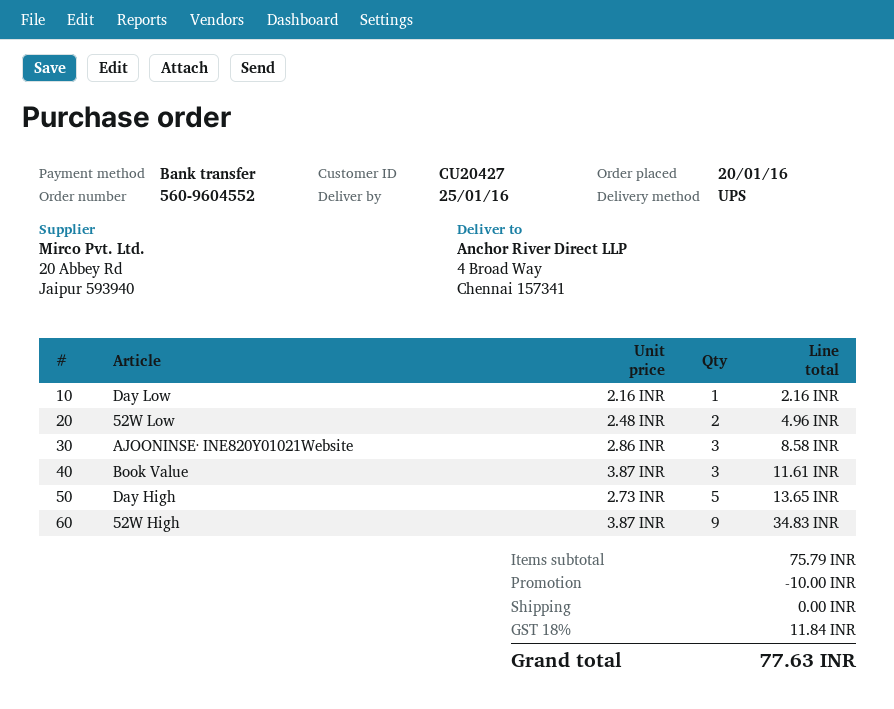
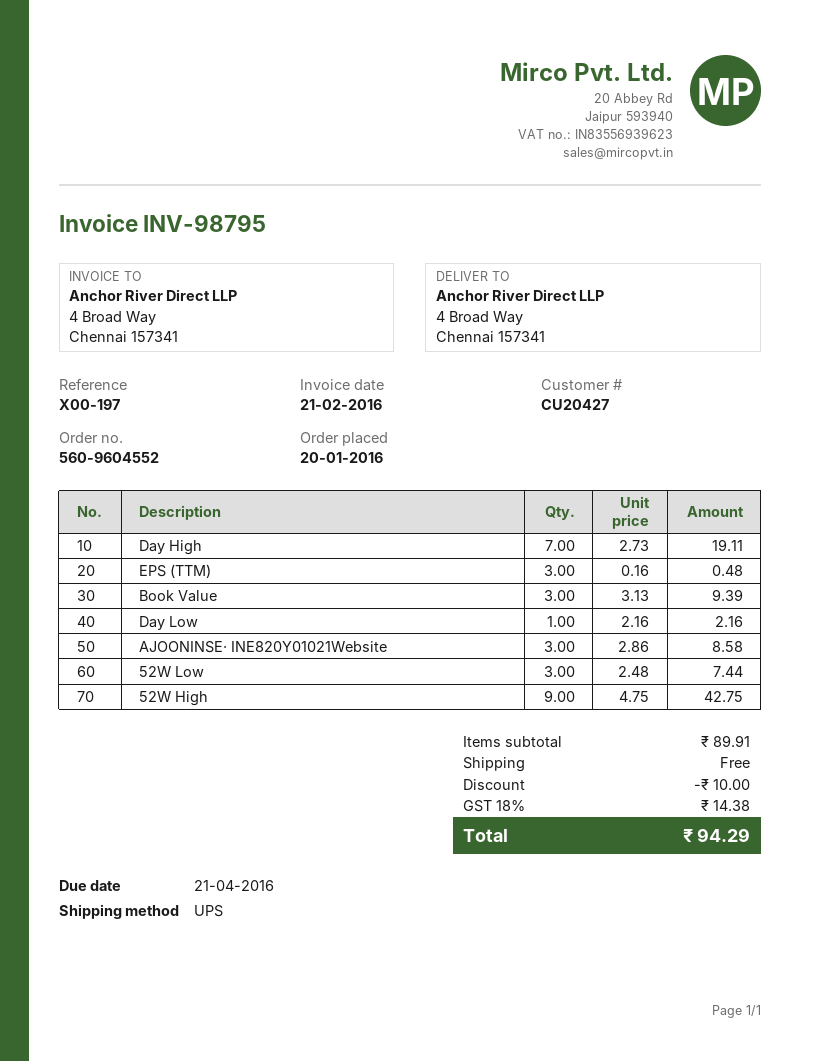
52W Low: 2 x 2.48 = 4.96 -> 3 x 2.48 = 7.44
Book Value: 3 x 3.87 = 11.61 -> 3 x 3.13 = 9.39
Day High: 5 x 2.73 = 13.65 -> 7 x 2.73 = 19.11
52W High: 9 x 3.87 = 34.83 -> 9 x 4.75 = 42.75
EPS (TTM): none -> 3 x 0.16 = 0.48
subtotal: 75.79 -> 89.91
tax: 18% = 11.84 -> 18% = 14.38
total: 77.63 -> 94.29

